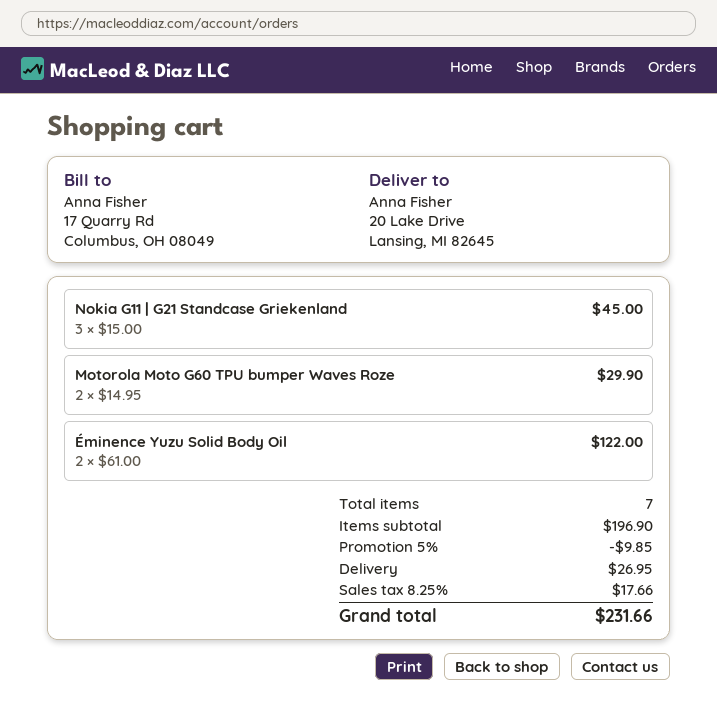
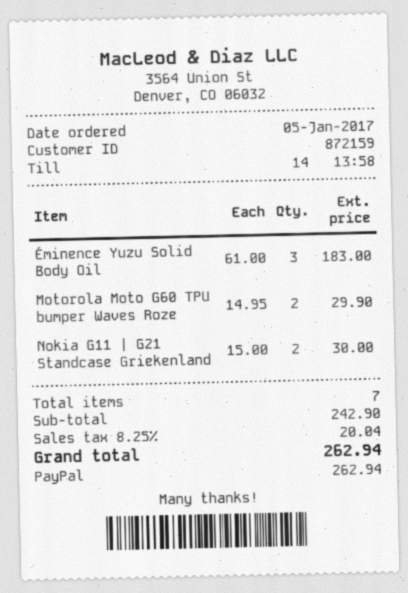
Nokia G11 | G21 Standcase Griekenland: 3 x 15.00 = 45.00 -> 2 x 15.00 = 30.00
Éminence Yuzu Solid Body Oil: 2 x 61.00 = 122.00 -> 3 x 61.00 = 183.00
subtotal: 196.90 -> 242.90
discount: 5% = 9.85 -> none
shipping: 26.95 -> none
tax: 8.25% = 17.66 -> 8.25% = 20.04
total: 231.66 -> 262.94

